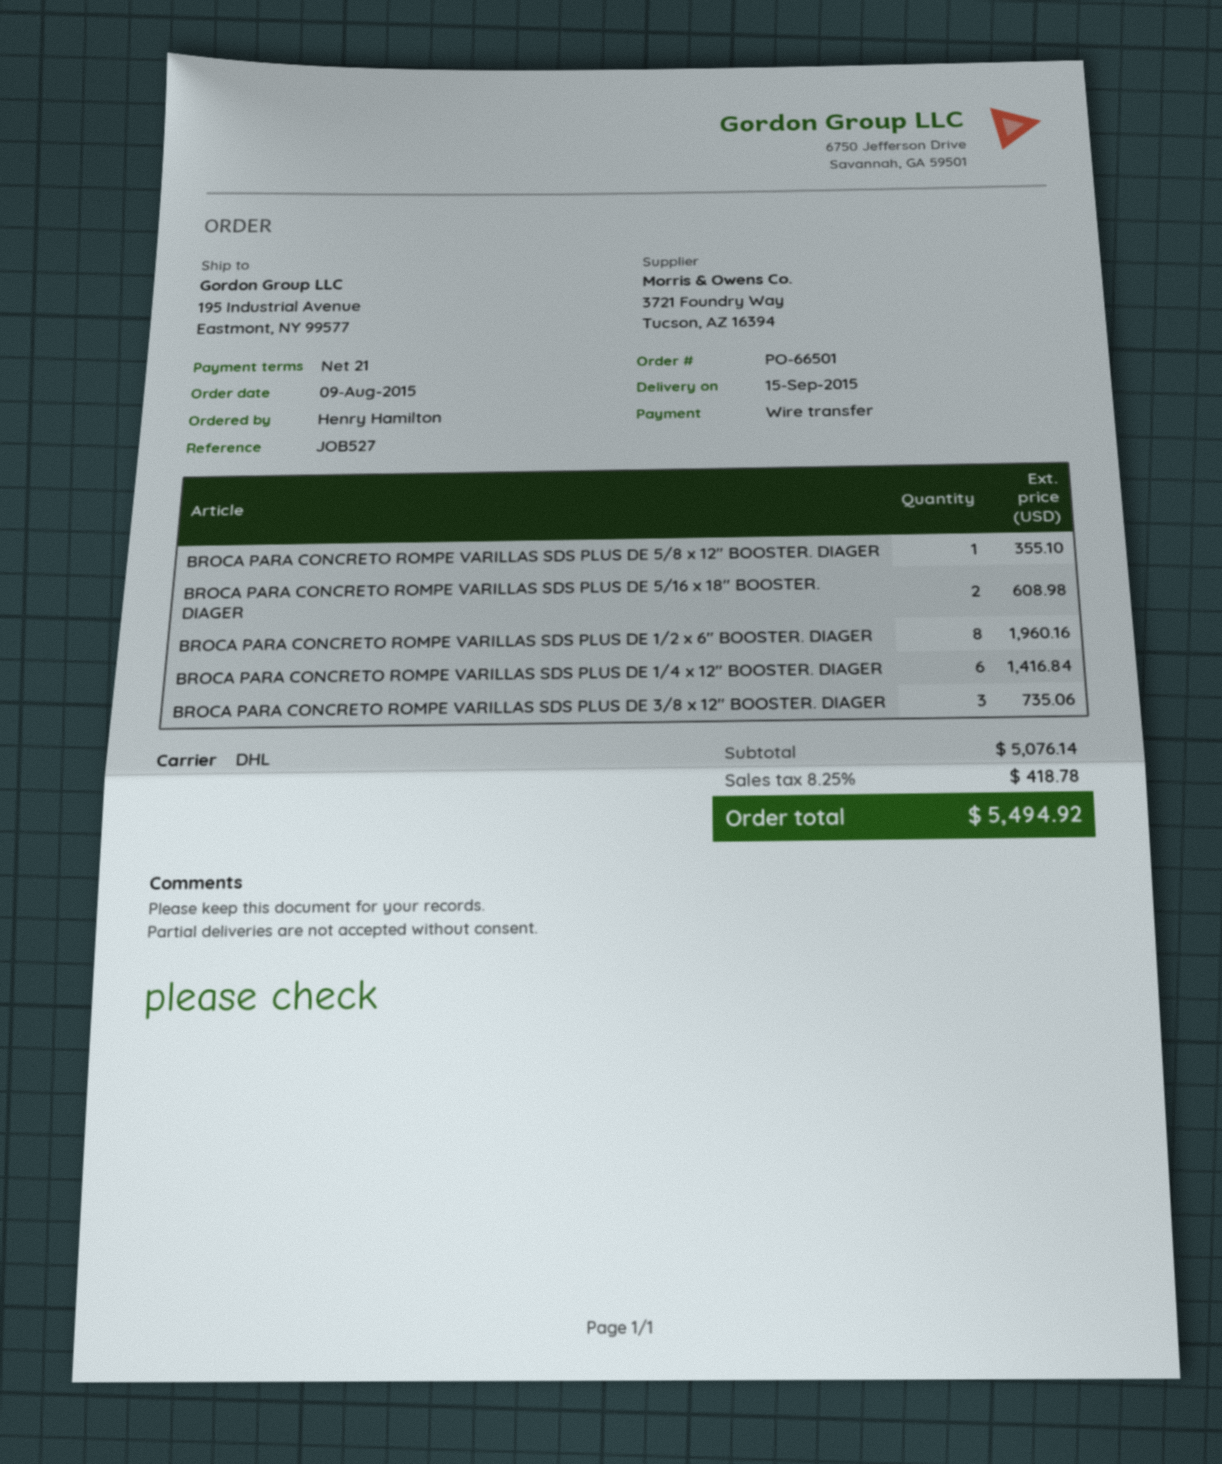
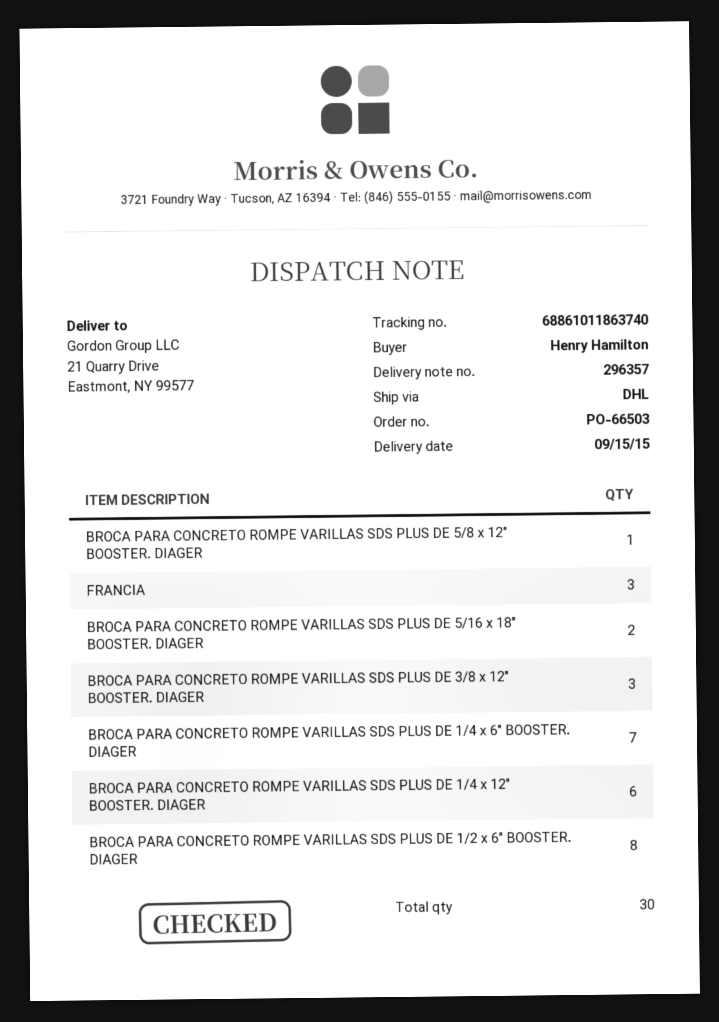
order number: PO-66501 -> PO-66503
ship to: 195 Industrial Avenue, Eastmont, NY 99577 -> 21 Quarry Drive, Eastmont, NY 99577
FRANCIA: none -> 3
BROCA PARA CONCRETO ROMPE VARILLAS SDS PLUS DE 1/4 x 6″ BOOSTER. DIAGER: none -> 7

